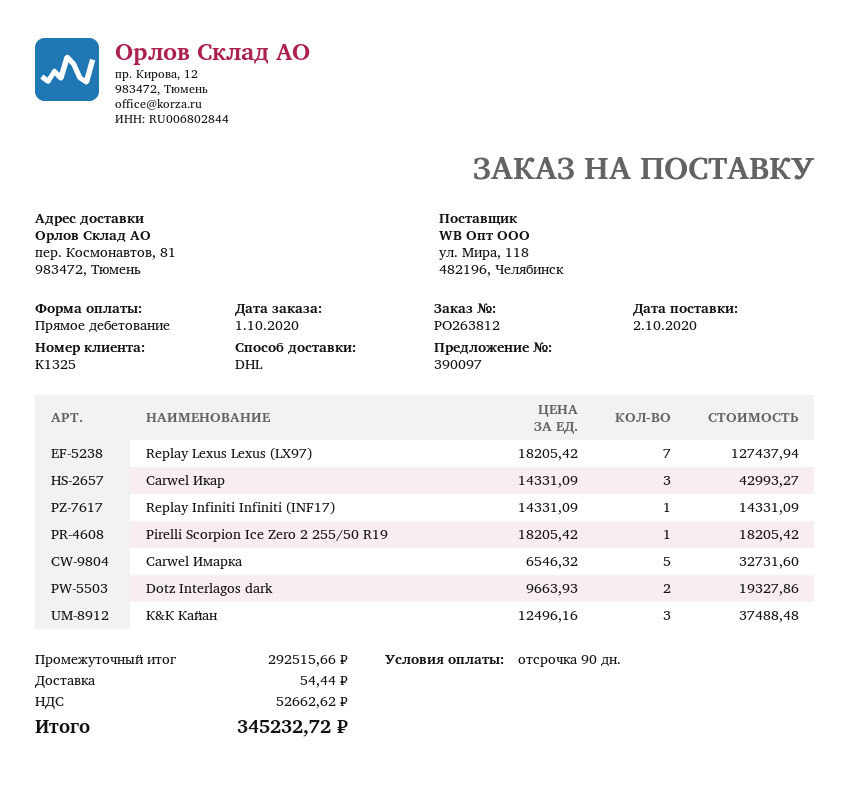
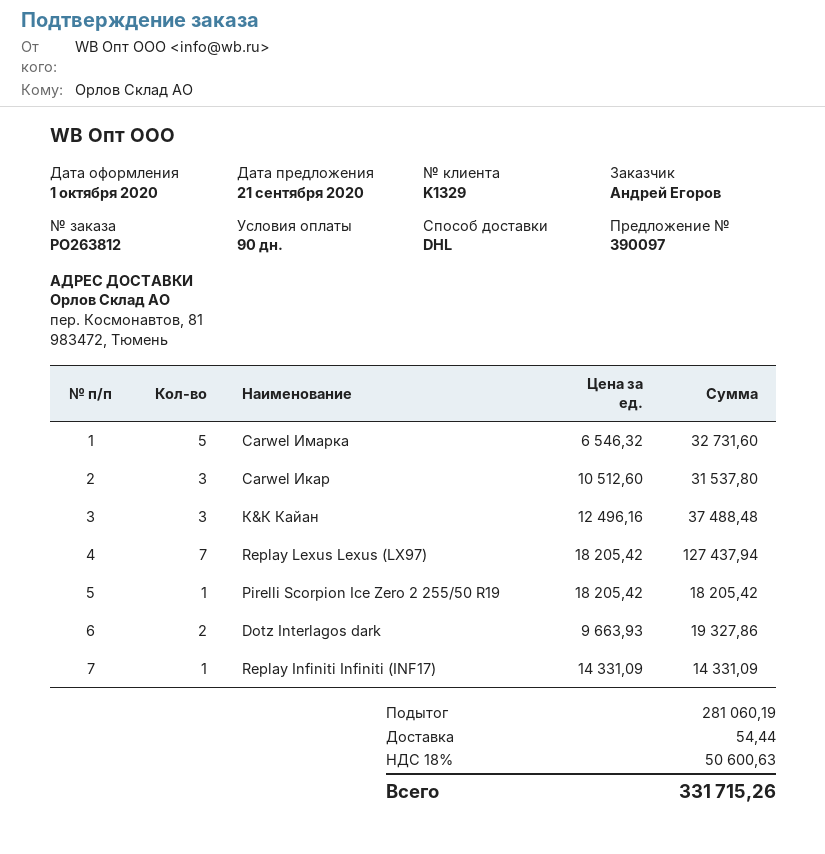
customer number: K1325 -> K1329
Carwel Икар: 3 x 14331.09 = 42993.27 -> 3 x 10512.60 = 31537.80
subtotal: 292515.66 -> 281060.19
tax: 52662.62 -> 50600.63
total: 345232.72 -> 331715.26

